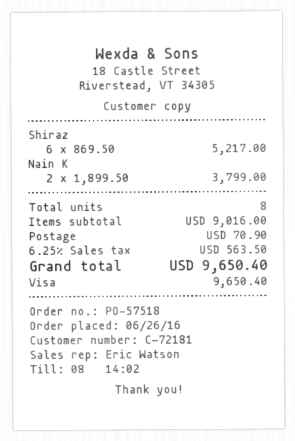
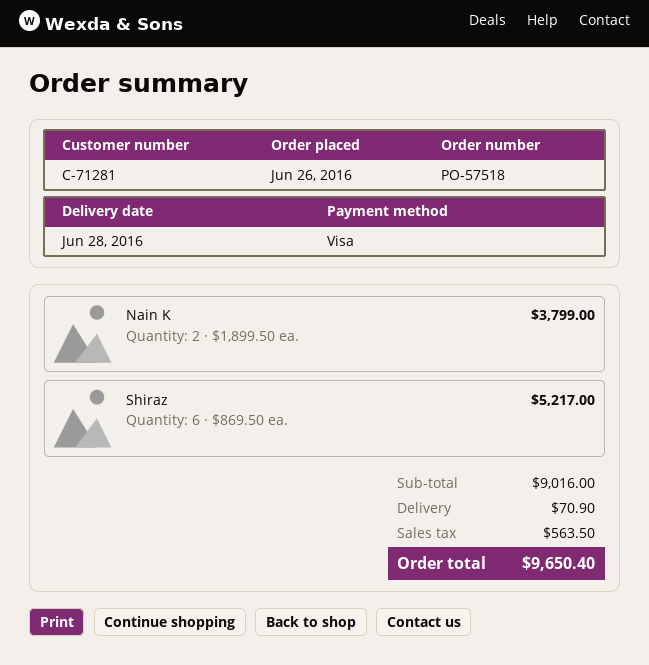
customer number: C-72181 -> C-71281

